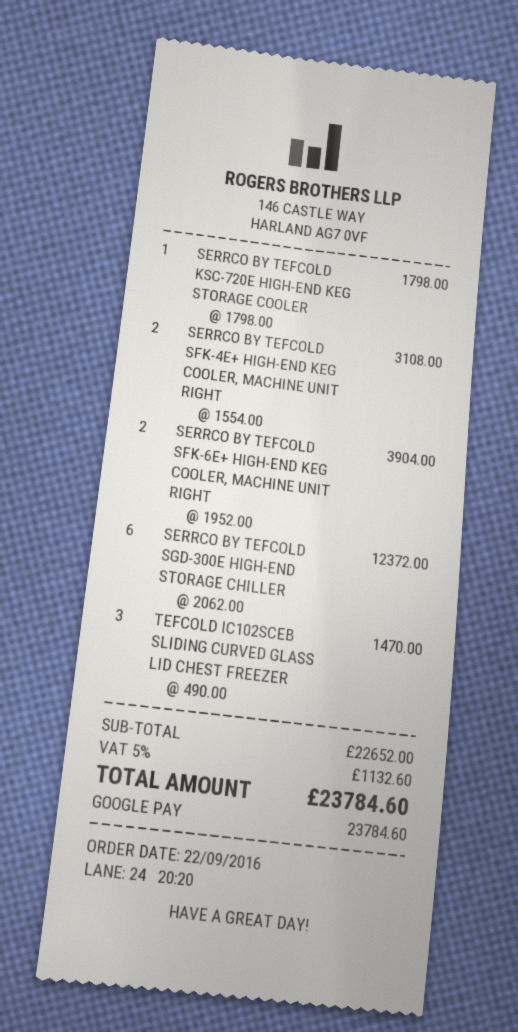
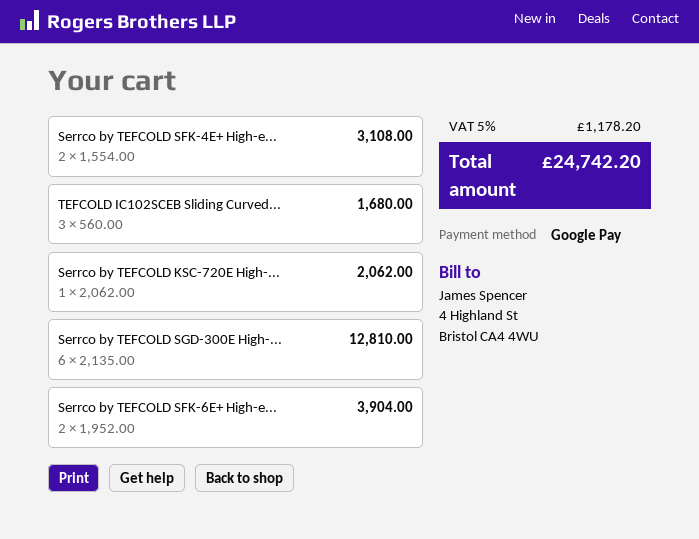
SERRCO BY TEFCOLD KSC-720E HIGH-END KEG STORAGE COOLER: 1 x 1798.00 = 1798.00 -> 1 x 2062.00 = 2062.00
SERRCO BY TEFCOLD SGD-300E HIGH-END STORAGE CHILLER: 6 x 2062.00 = 12372.00 -> 6 x 2135.00 = 12810.00
TEFCOLD IC102SCEB SLIDING CURVED GLASS LID CHEST FREEZER: 3 x 490.00 = 1470.00 -> 3 x 560.00 = 1680.00
tax: 5% = 1132.60 -> 5% = 1178.20
total: 23784.60 -> 24742.20

